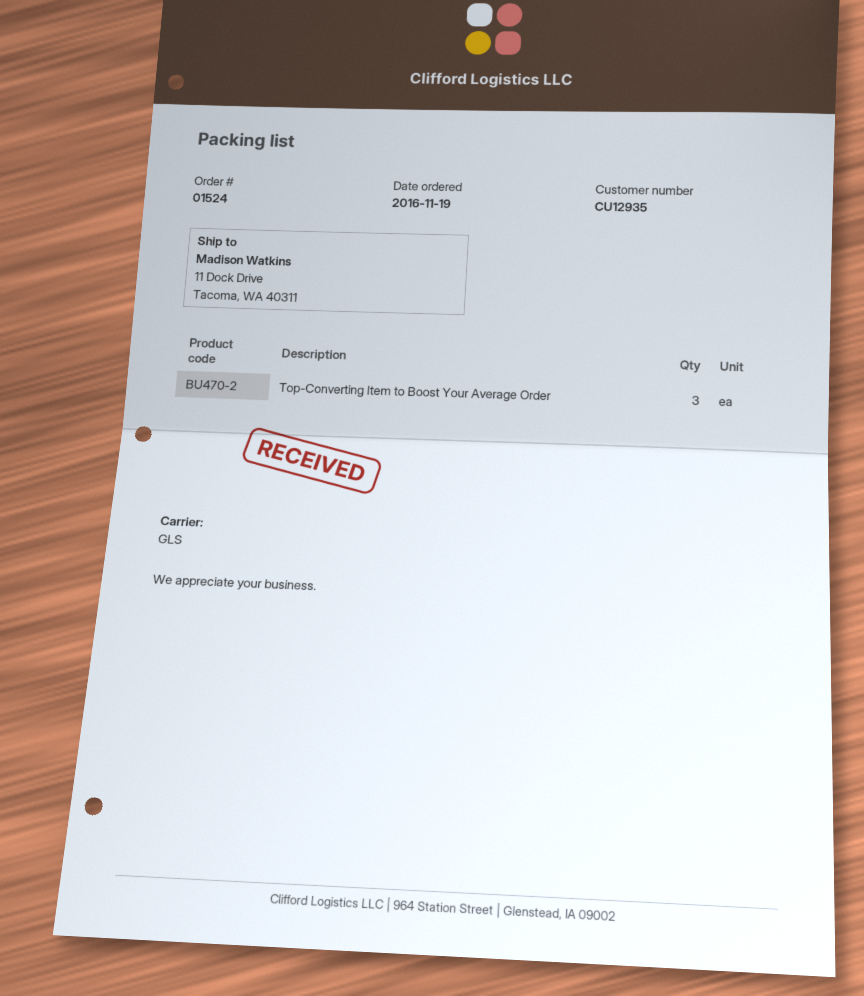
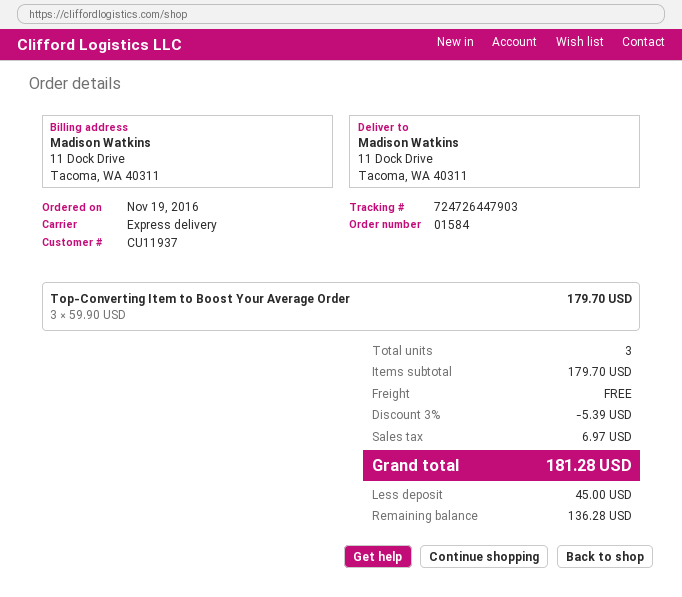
order number: 01524 -> 01584
customer number: CU12935 -> CU11937
shipping method: GLS -> express

